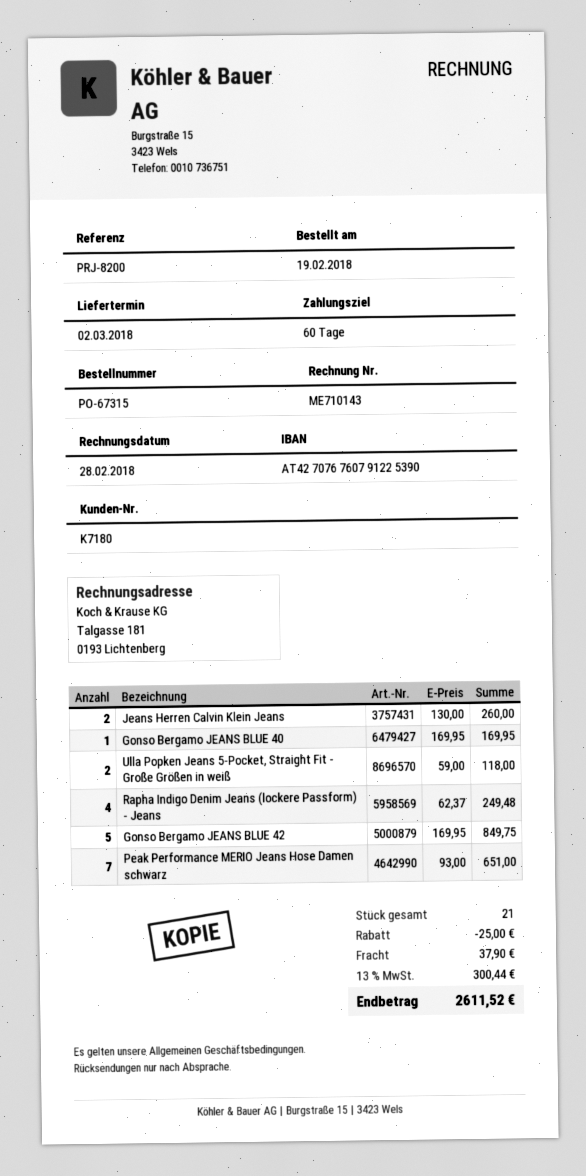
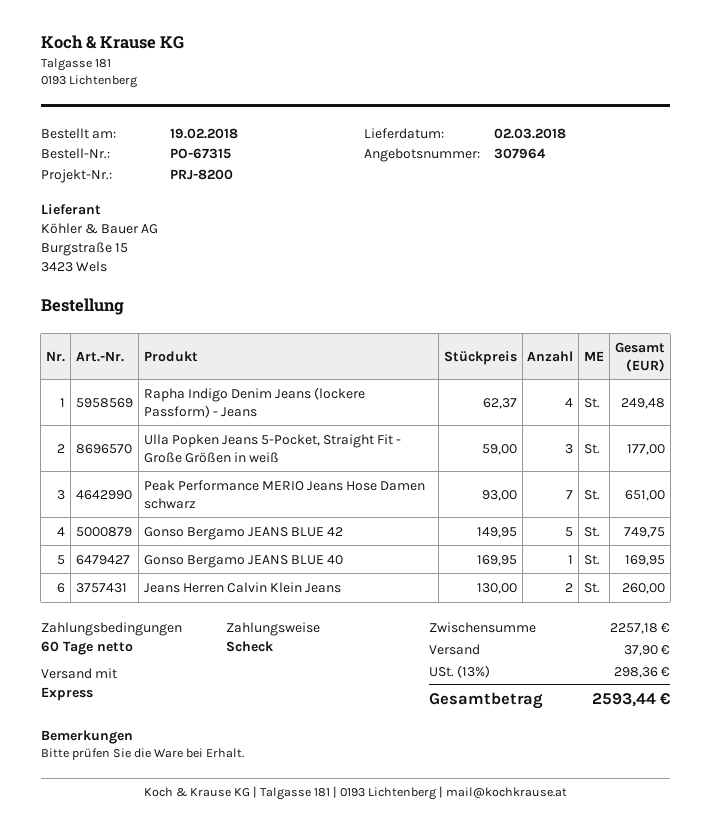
Ulla Popken Jeans 5-Pocket, Straight Fit - Große Größen in weiß: 2 x 59.00 = 118.00 -> 3 x 59.00 = 177.00
Gonso Bergamo JEANS BLUE 42: 5 x 169.95 = 849.75 -> 5 x 149.95 = 749.75
discount: 25.00 -> none
tax: 13% = 300.44 -> 13% = 298.36
total: 2611.52 -> 2593.44

